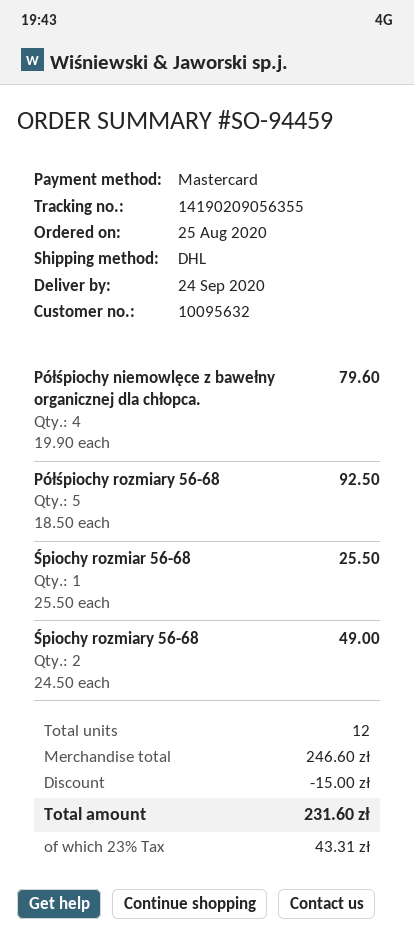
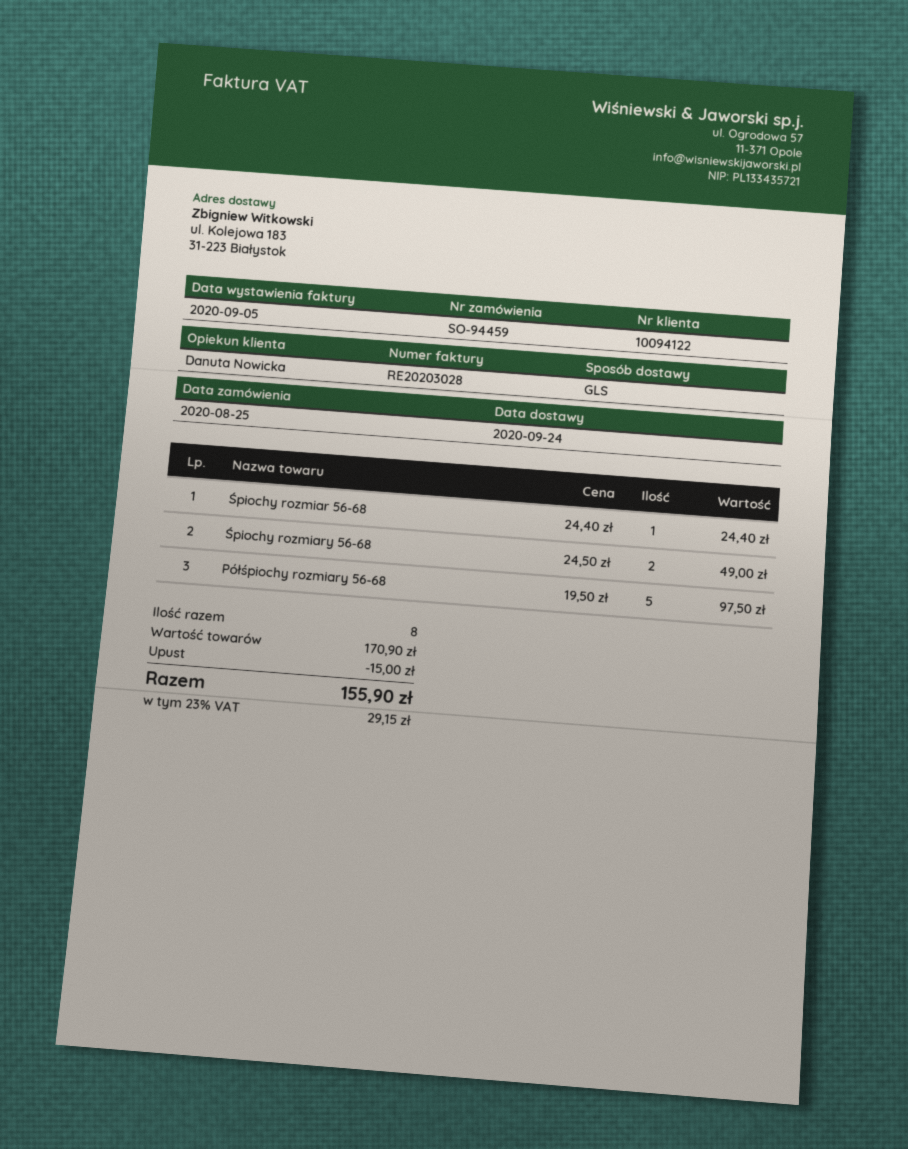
customer number: 10095632 -> 10094122
shipping method: DHL -> GLS
Półśpiochy niemowlęce z bawełny organicznej dla chłopca.: 4 x 19.90 = 79.60 -> none
Półśpiochy rozmiary 56-68: 5 x 18.50 = 92.50 -> 5 x 19.50 = 97.50
Śpiochy rozmiar 56-68: 1 x 25.50 = 25.50 -> 1 x 24.40 = 24.40
total quantity: 12 -> 8
subtotal: 246.60 -> 170.90
tax: 23% = 43.31 -> 23% = 29.15
total: 231.60 -> 155.90

